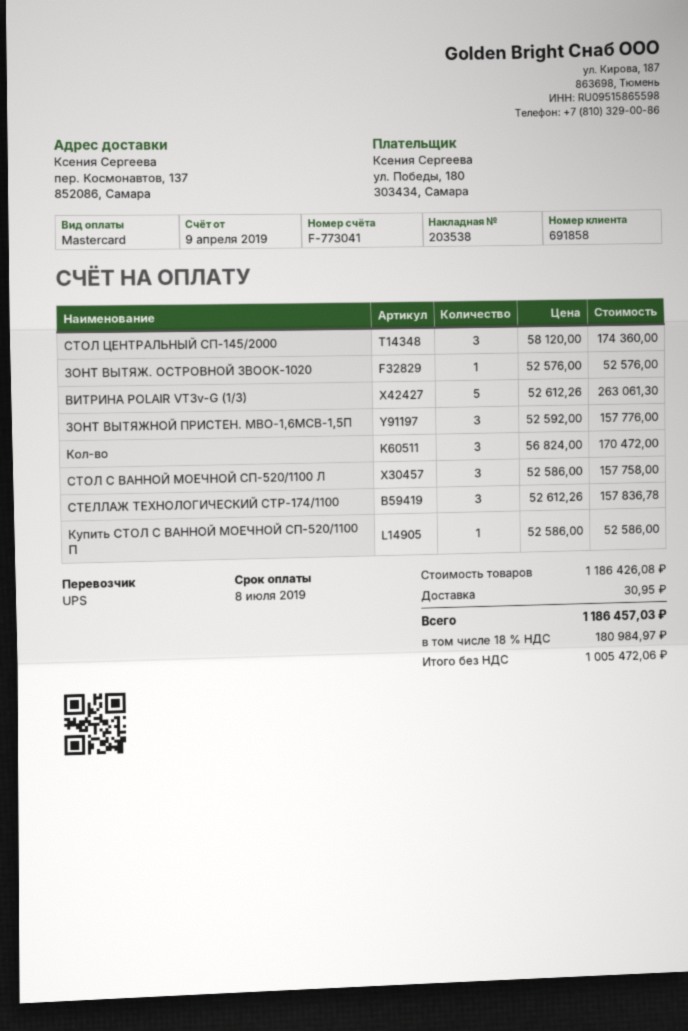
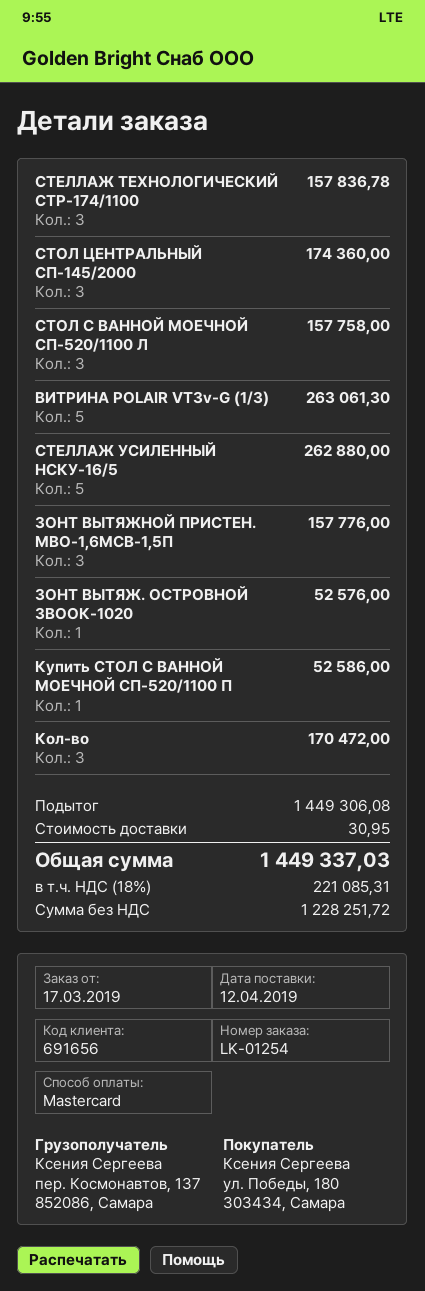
customer number: 691858 -> 691656
СТЕЛЛАЖ УСИЛЕННЫЙ НСКУ-16/5: none -> 5 for 262880.00
subtotal: 1186426.08 -> 1449306.08
net: 1005472.06 -> 1228251.72
tax: 18% = 180984.97 -> 18% = 221085.31
total: 1186457.03 -> 1449337.03

